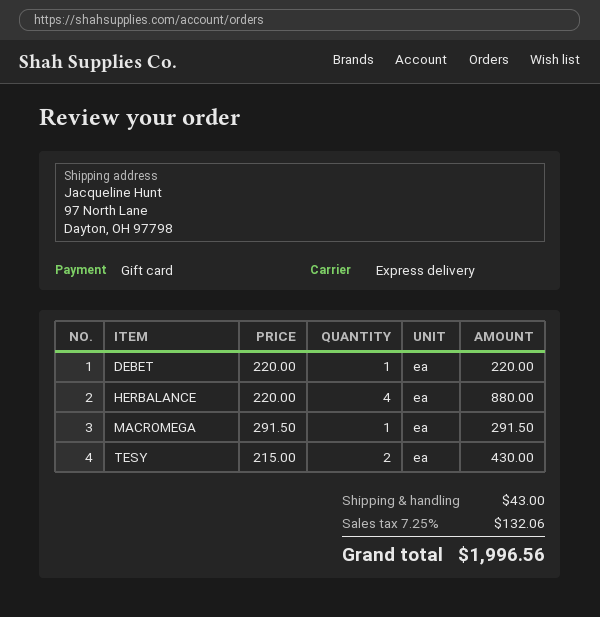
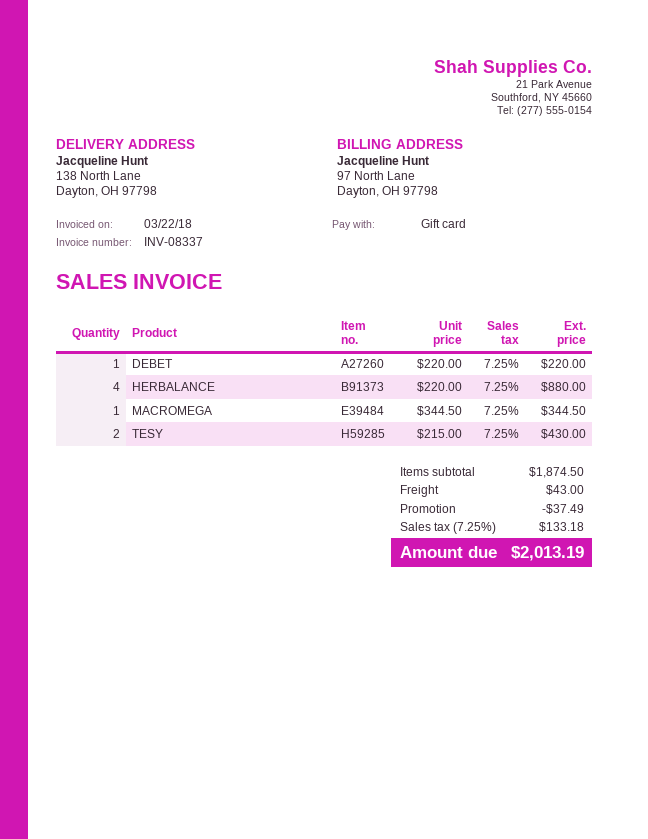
ship to: 97 North Lane, Dayton, OH 97798 -> 138 North Lane, Dayton, OH 97798
MACROMEGA: 1 x 291.50 = 291.50 -> 1 x 344.50 = 344.50
discount: none -> 37.49
tax: 7.25% = 132.06 -> 7.25% = 133.18
total: 1996.56 -> 2013.19

